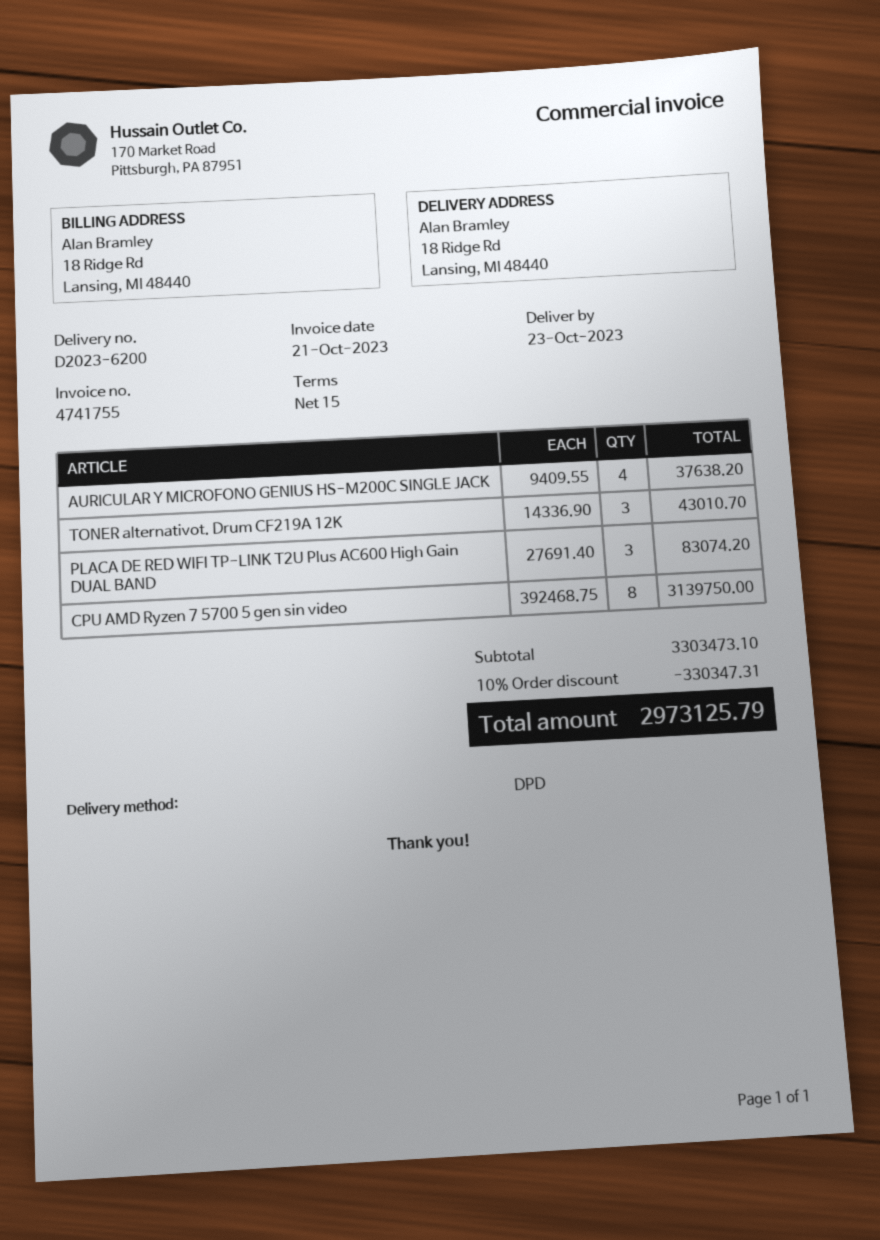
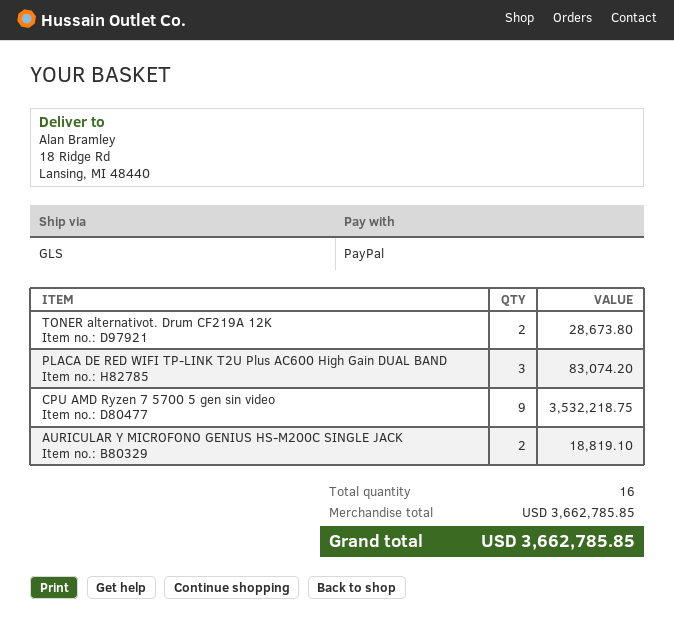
shipping method: DPD -> GLS
AURICULAR Y MICROFONO GENIUS HS-M200C SINGLE JACK: 4 for 37638.20 -> 2 for 18819.10
TONER alternativot. Drum CF219A 12K: 3 for 43010.70 -> 2 for 28673.80
CPU AMD Ryzen 7 5700 5 gen sin video: 8 for 3139750.00 -> 9 for 3532218.75
subtotal: 3303473.10 -> 3662785.85
discount: 10% = 330347.31 -> none
total: 2973125.79 -> 3662785.85

